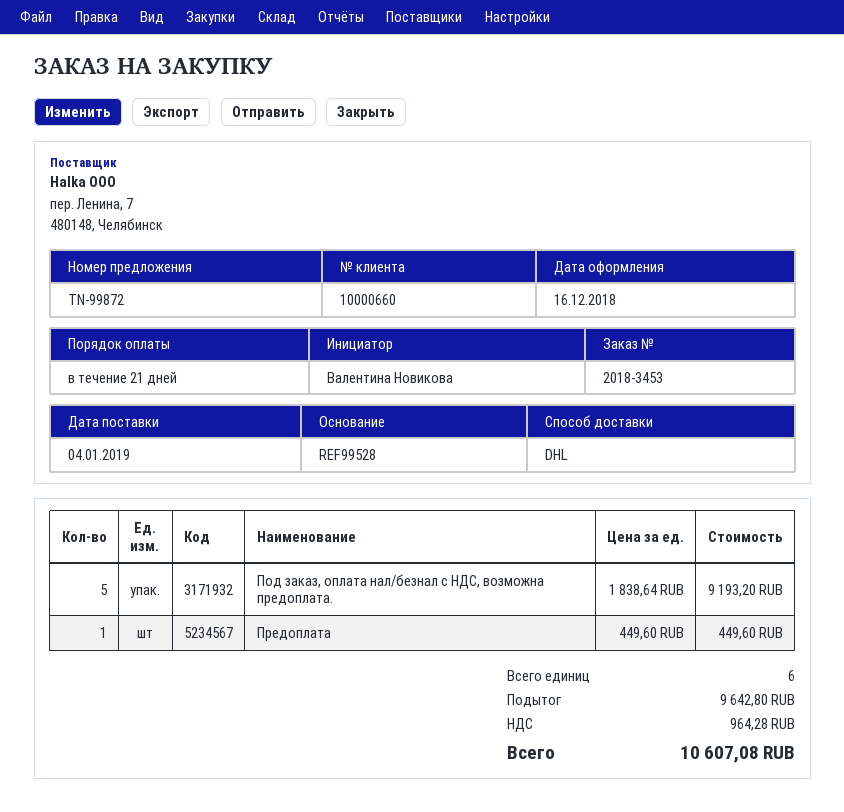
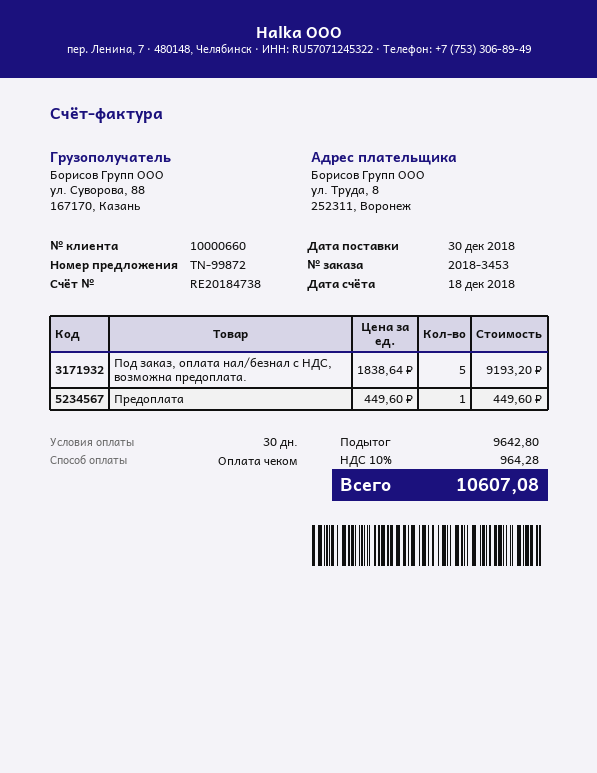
delivery date: 2019-01-04 -> 2018-12-30
payment terms: 21 days -> 30 days

